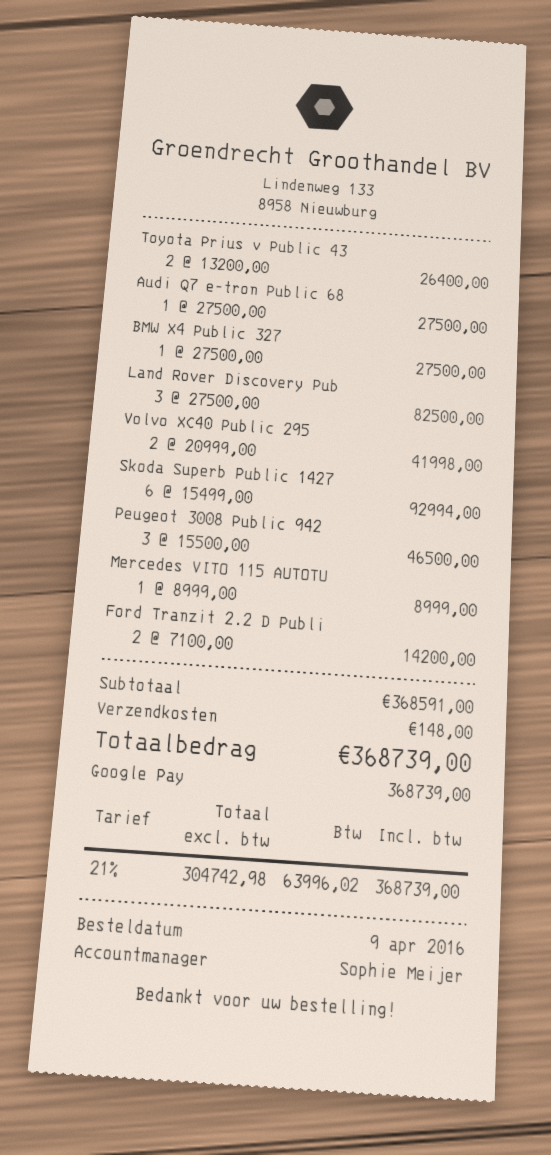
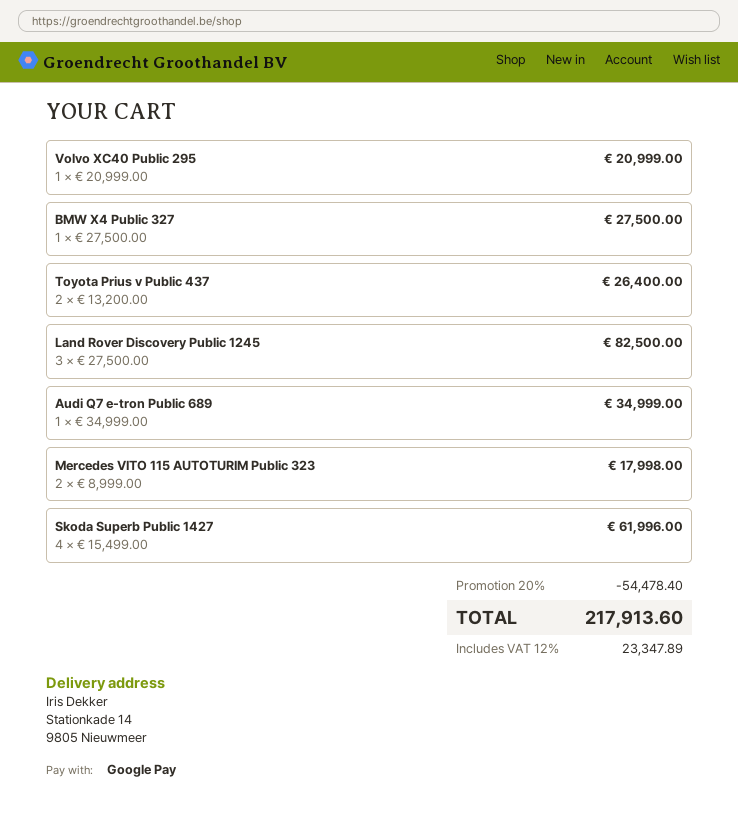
Audi Q7 e-tron Public 68: 1 x 27500.00 = 27500.00 -> 1 x 34999.00 = 34999.00
Volvo XC40 Public 295: 2 x 20999.00 = 41998.00 -> 1 x 20999.00 = 20999.00
Skoda Superb Public 1427: 6 x 15499.00 = 92994.00 -> 4 x 15499.00 = 61996.00
Peugeot 3008 Public 942: 3 x 15500.00 = 46500.00 -> none
Mercedes VITO 115 AUTOTU: 1 x 8999.00 = 8999.00 -> 2 x 8999.00 = 17998.00
Ford Tranzit 2.2 D Publi: 2 x 7100.00 = 14200.00 -> none
discount: none -> 20% = 54478.40
shipping: 148.00 -> none
tax: 21% = 63996.02 -> 12% = 23347.89
total: 368739.00 -> 217913.60

